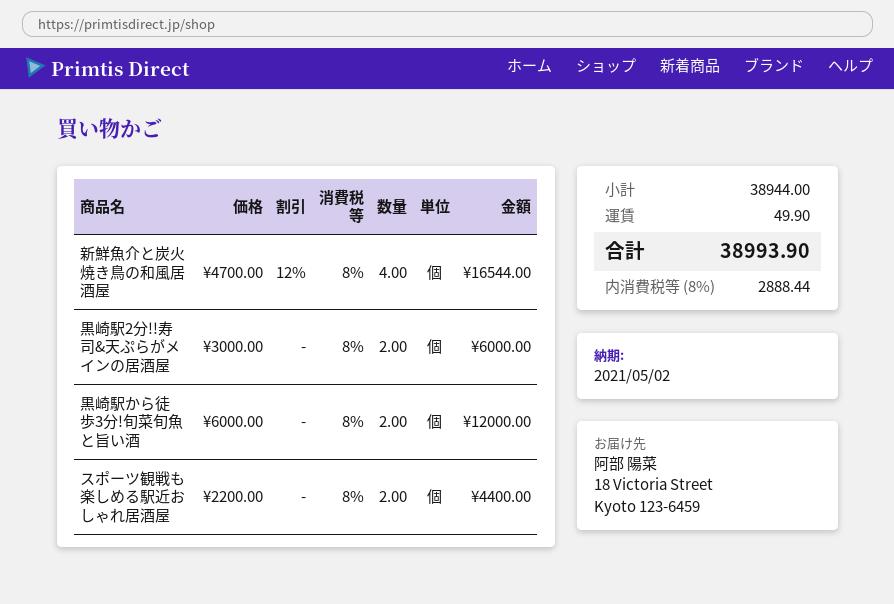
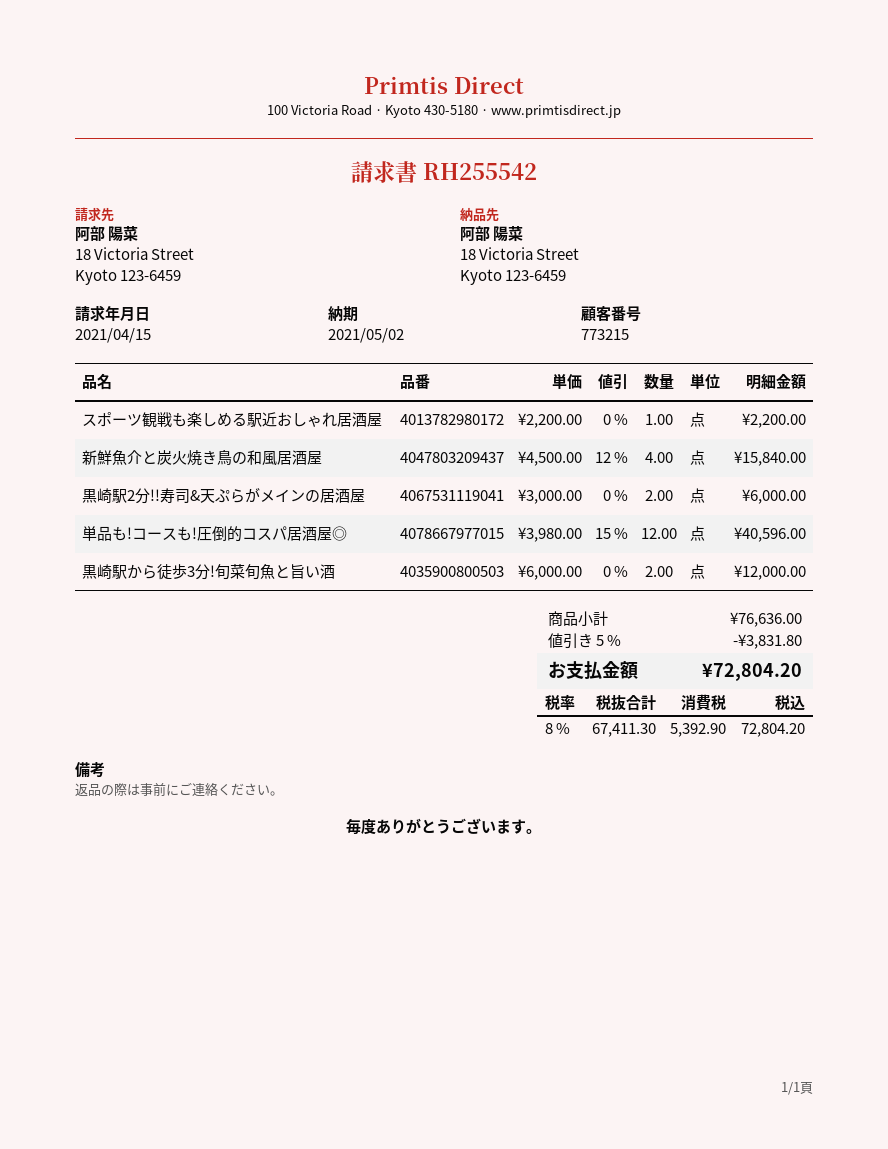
新鮮魚介と炭火焼き鳥の和風居酒屋: 4 x 4700.00 - 12% = 16544.00 -> 4 x 4500.00 - 12% = 15840.00
スポーツ観戦も楽しめる駅近おしゃれ居酒屋: 2 x 2200.00 = 4400.00 -> 1 x 2200.00 = 2200.00
単品も!コースも!圧倒的コスパ居酒屋◎: none -> 12 x 3980.00 - 15% = 40596.00
subtotal: 38944.00 -> 76636.00
discount: none -> 5% = 3831.80
shipping: 49.90 -> none
tax: 8% = 2888.44 -> 8% = 5392.90
total: 38993.90 -> 72804.20

